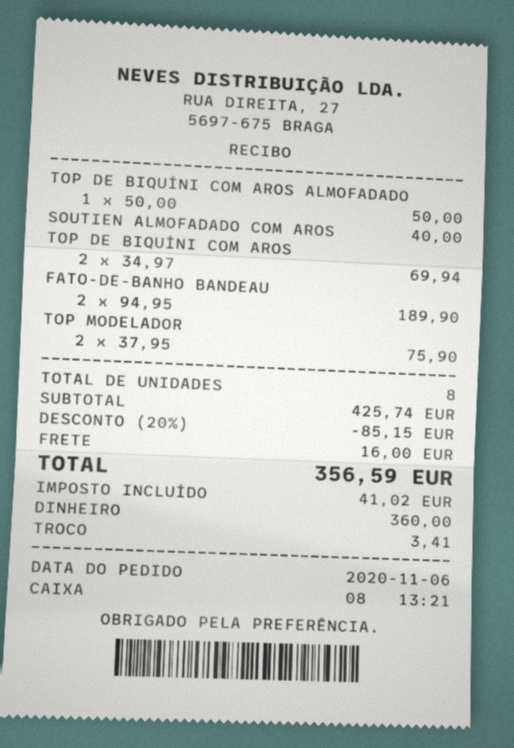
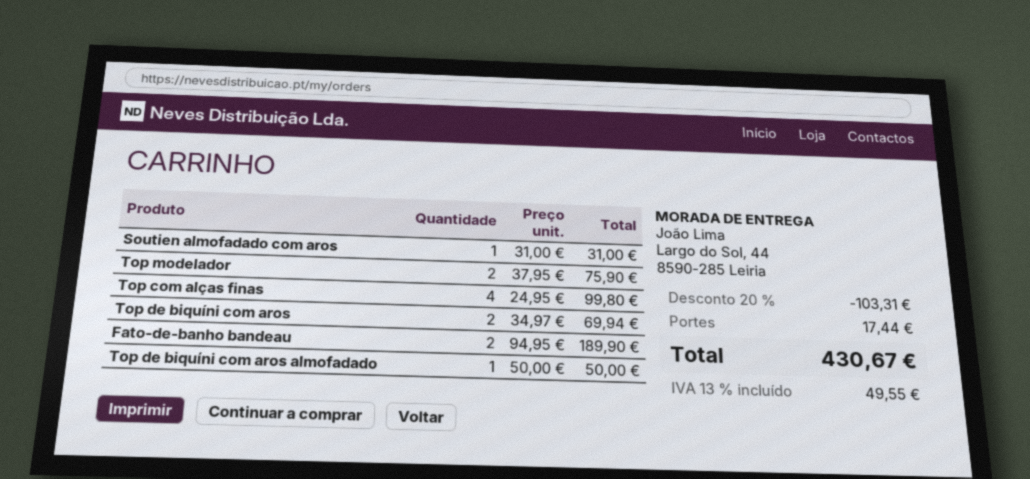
SOUTIEN ALMOFADADO COM AROS: 1 x 40.00 = 40.00 -> 1 x 31.00 = 31.00
Top com alças finas: none -> 4 x 24.95 = 99.80
discount: 20% = 85.15 -> 20% = 103.31
shipping: 16.00 -> 17.44
tax: 41.02 -> 49.55
total: 356.59 -> 430.67

